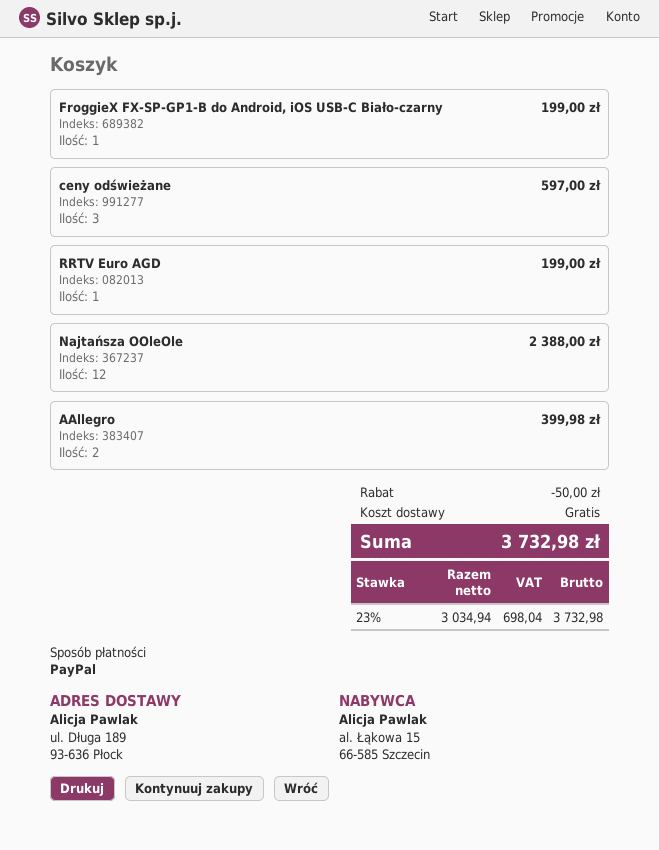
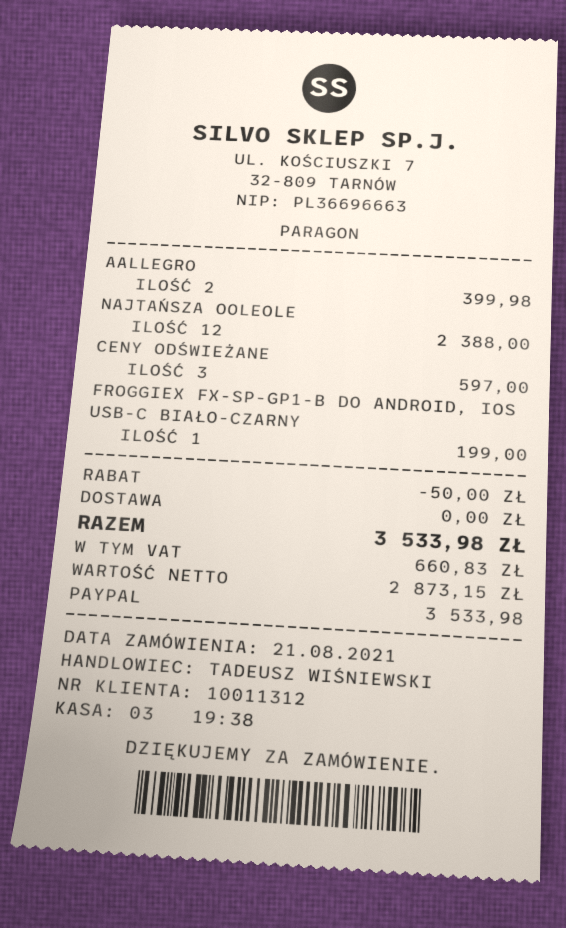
RRTV Euro AGD: 1 for 199.00 -> none
net: 3034.94 -> 2873.15
tax: 698.04 -> 660.83
total: 3732.98 -> 3533.98

